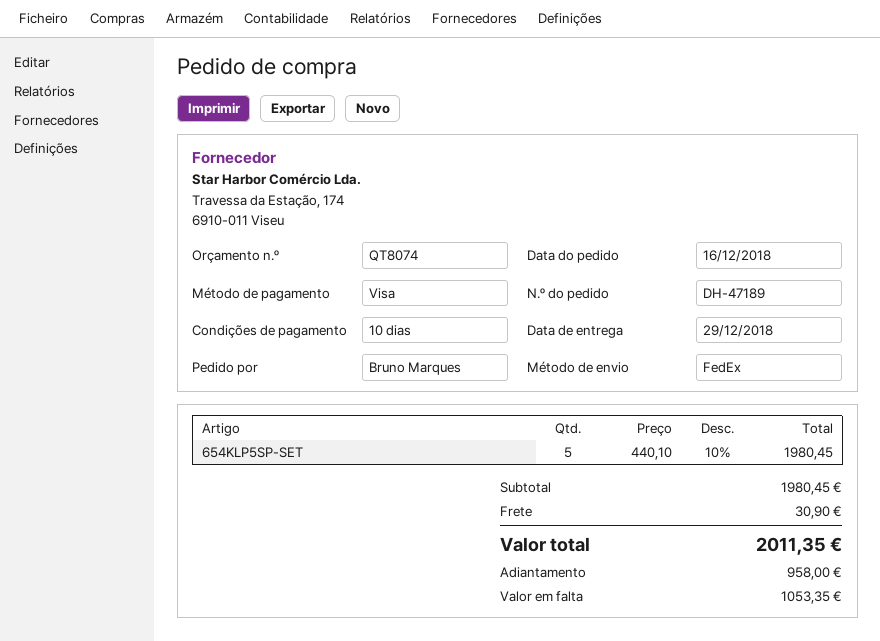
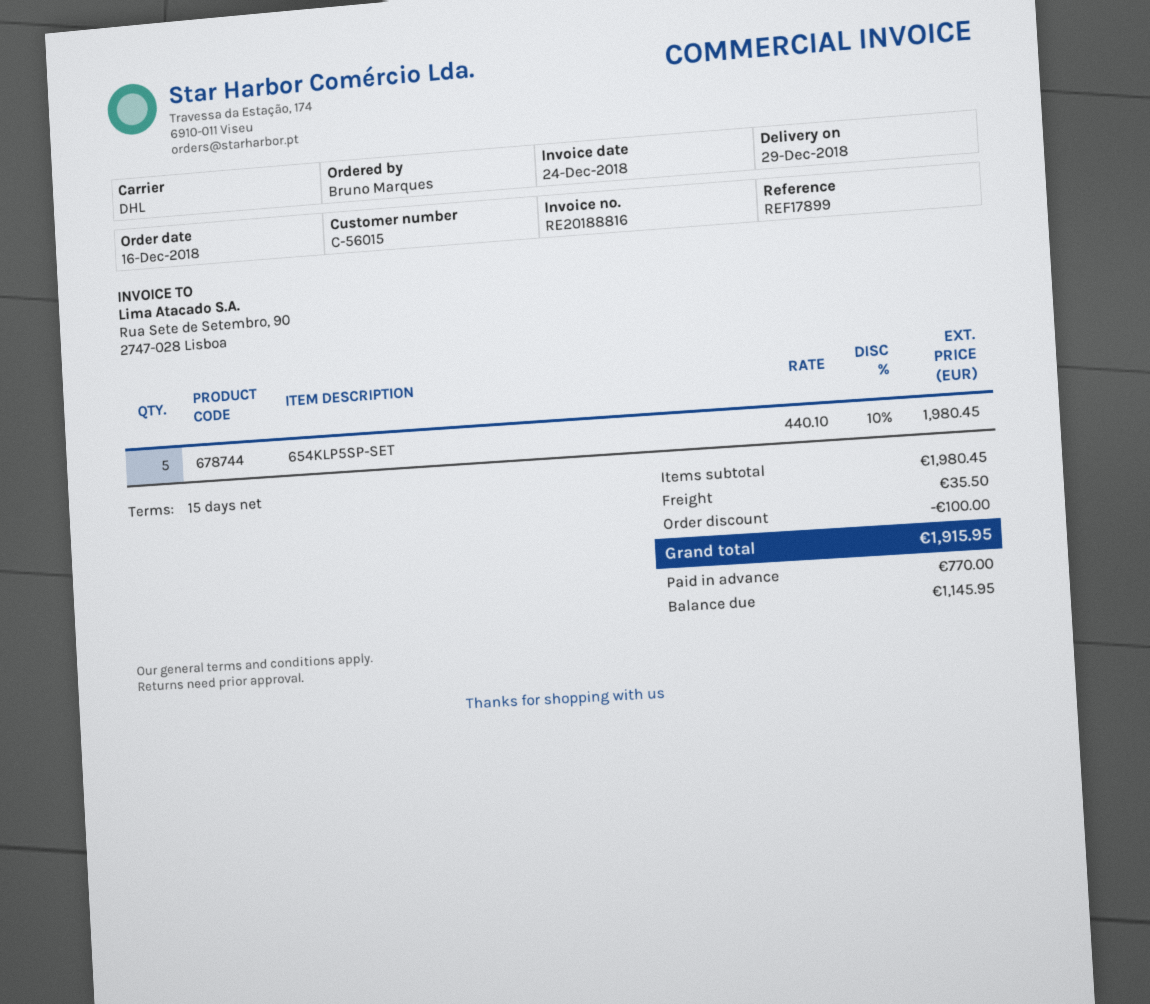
payment terms: 10 days -> 15 days
shipping method: FedEx -> DHL
discount: none -> 100.00
shipping: 30.90 -> 35.50
total: 2011.35 -> 1915.95
deposit: 958.00 -> 770.00
balance: 1053.35 -> 1145.95

